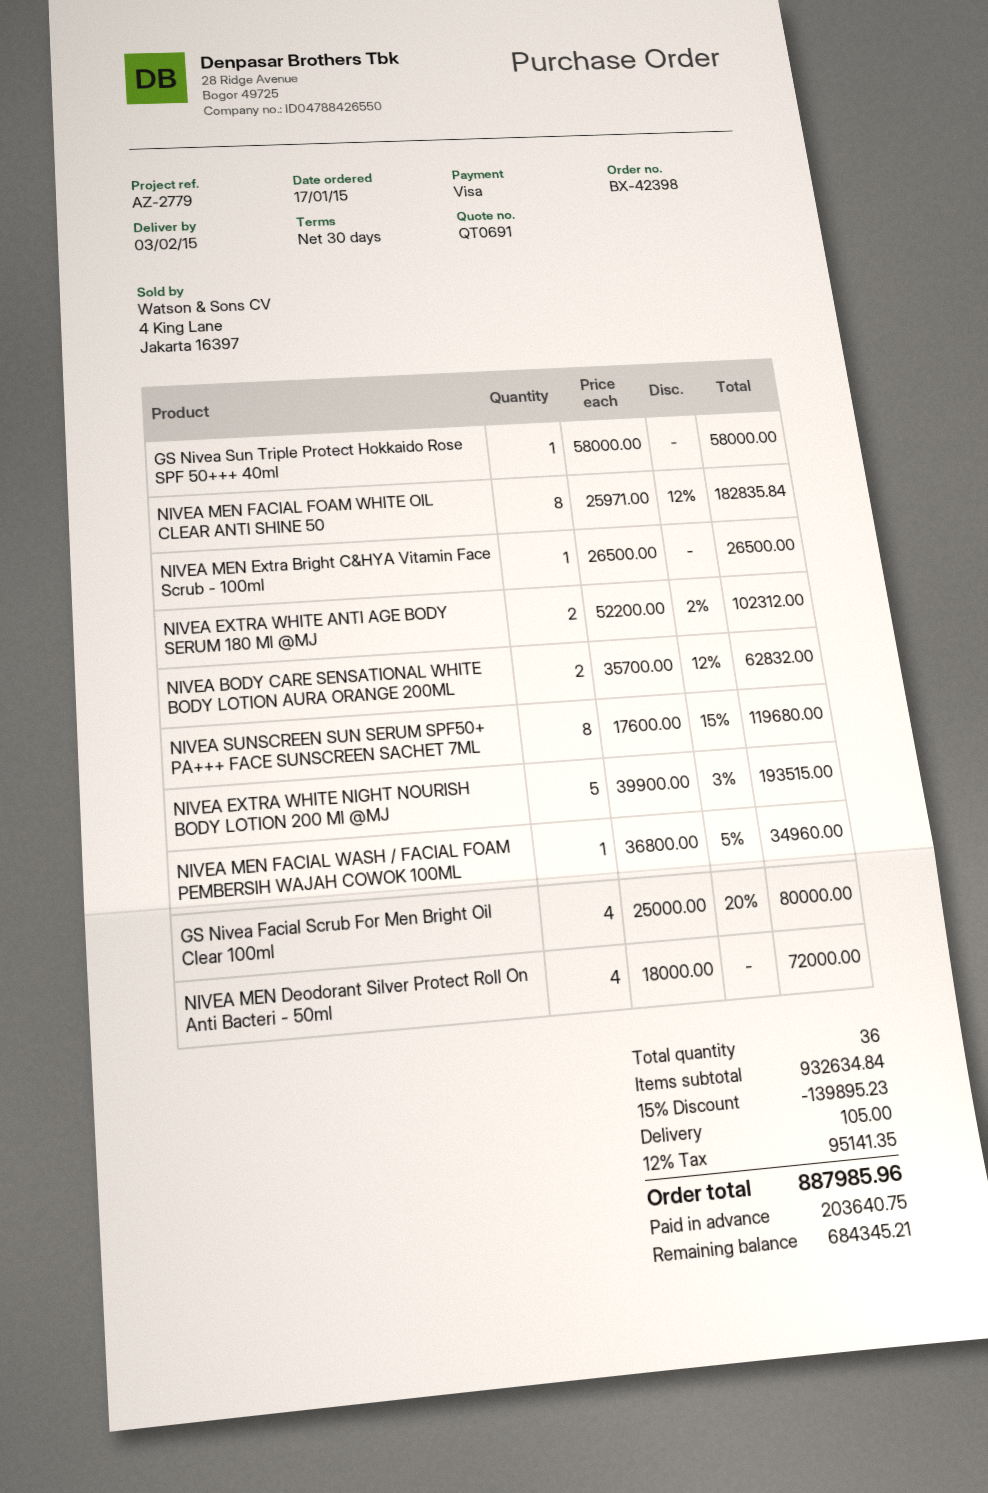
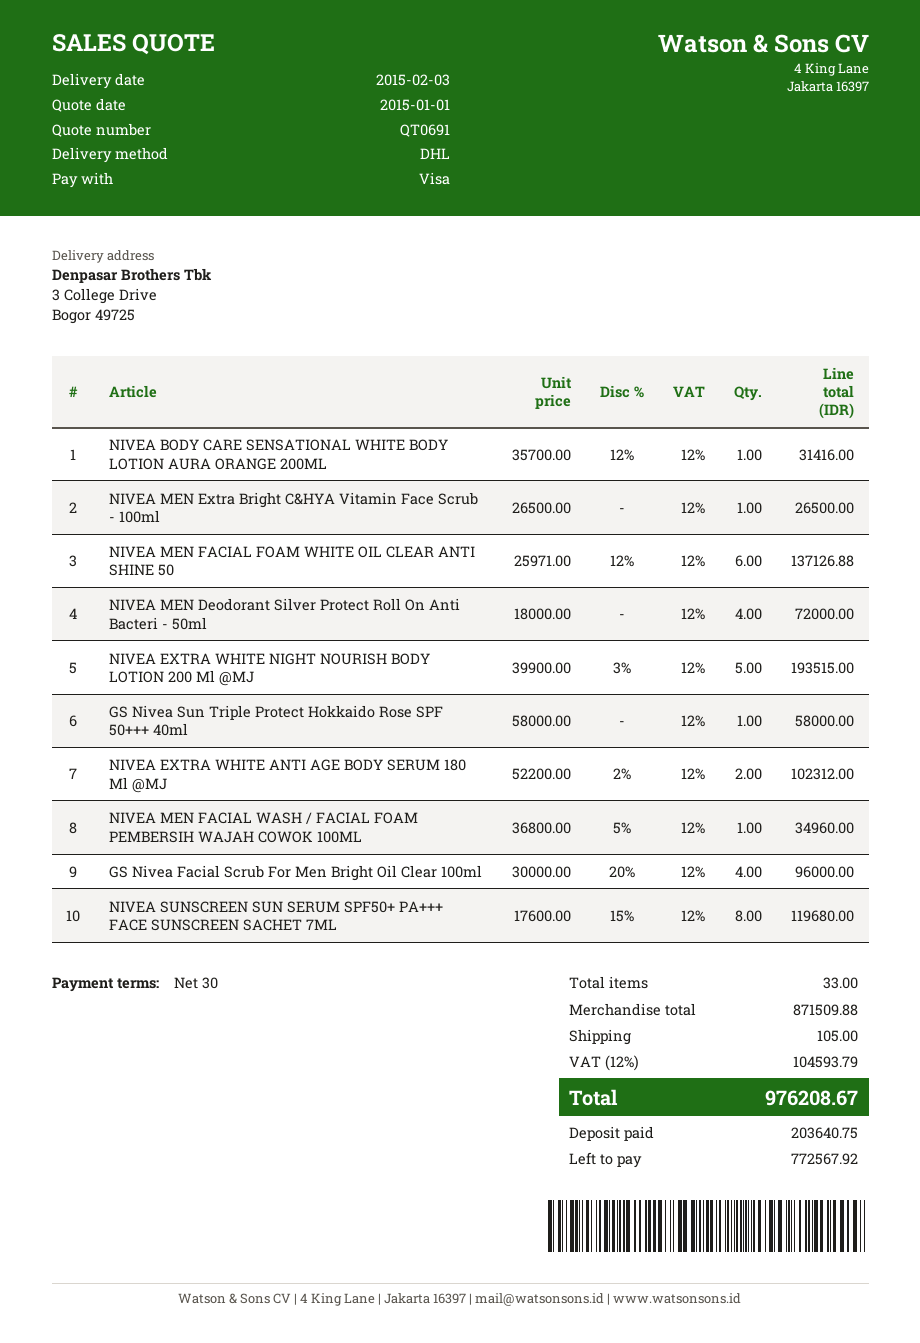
NIVEA MEN FACIAL FOAM WHITE OIL CLEAR ANTI SHINE 50: 8 x 25971.00 - 12% = 182835.84 -> 6 x 25971.00 - 12% = 137126.88
NIVEA BODY CARE SENSATIONAL WHITE BODY LOTION AURA ORANGE 200ML: 2 x 35700.00 - 12% = 62832.00 -> 1 x 35700.00 - 12% = 31416.00
GS Nivea Facial Scrub For Men Bright Oil Clear 100ml: 4 x 25000.00 - 20% = 80000.00 -> 4 x 30000.00 - 20% = 96000.00
total quantity: 36 -> 33
subtotal: 932634.84 -> 871509.88
discount: 15% = 139895.23 -> none
tax: 12% = 95141.35 -> 12% = 104593.79
total: 887985.96 -> 976208.67
balance: 684345.21 -> 772567.92

